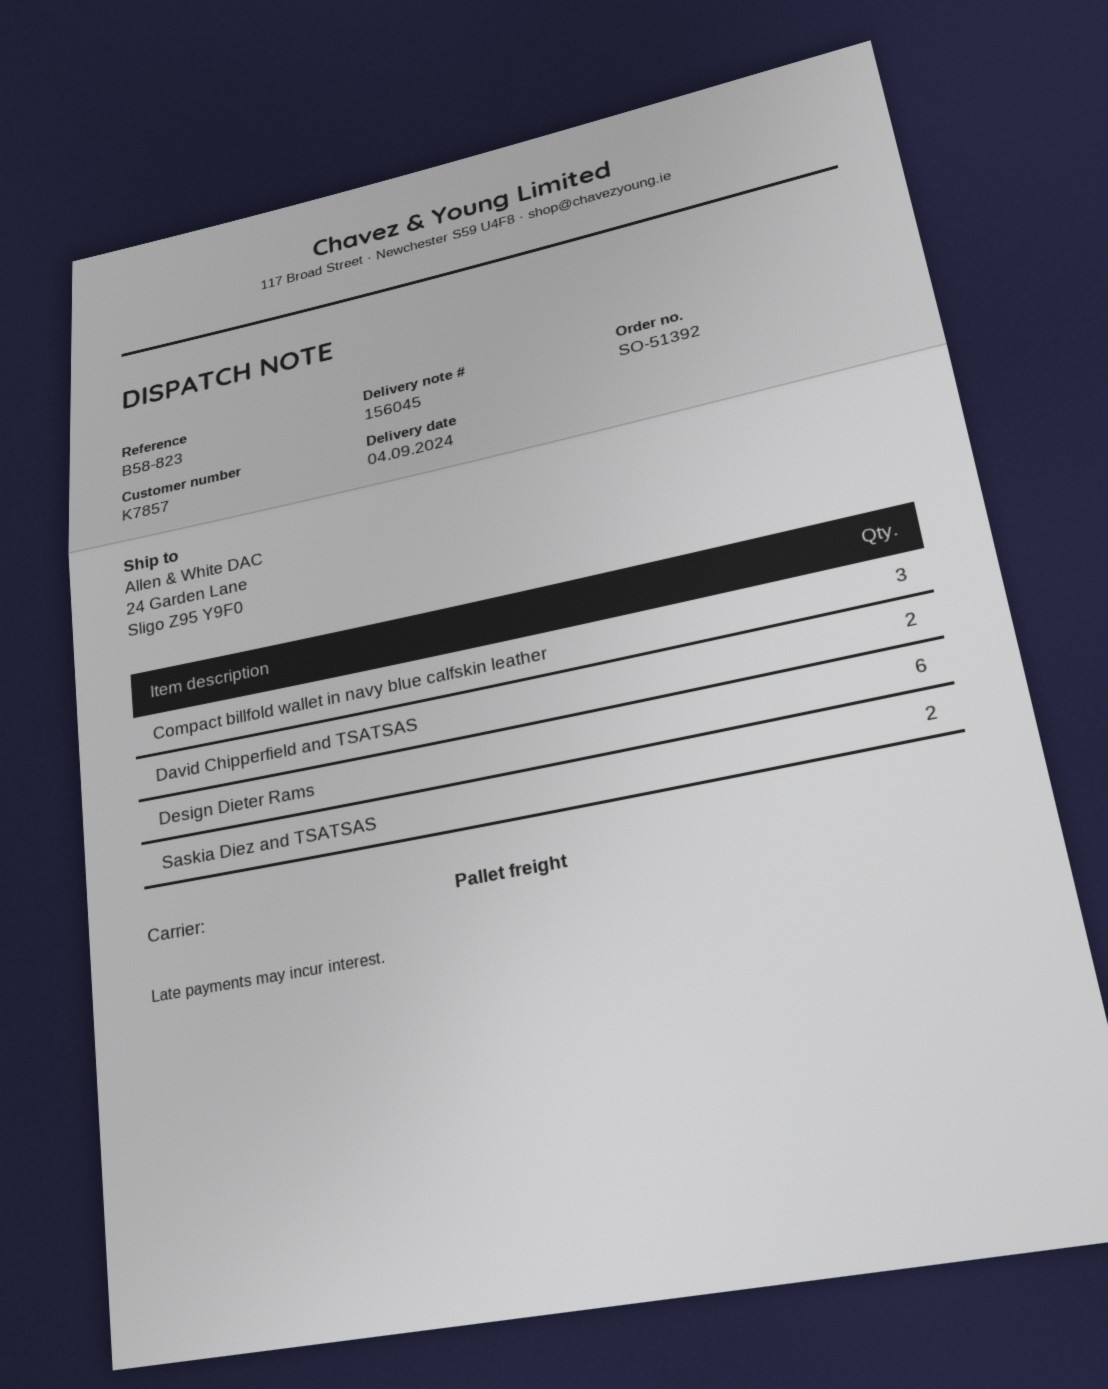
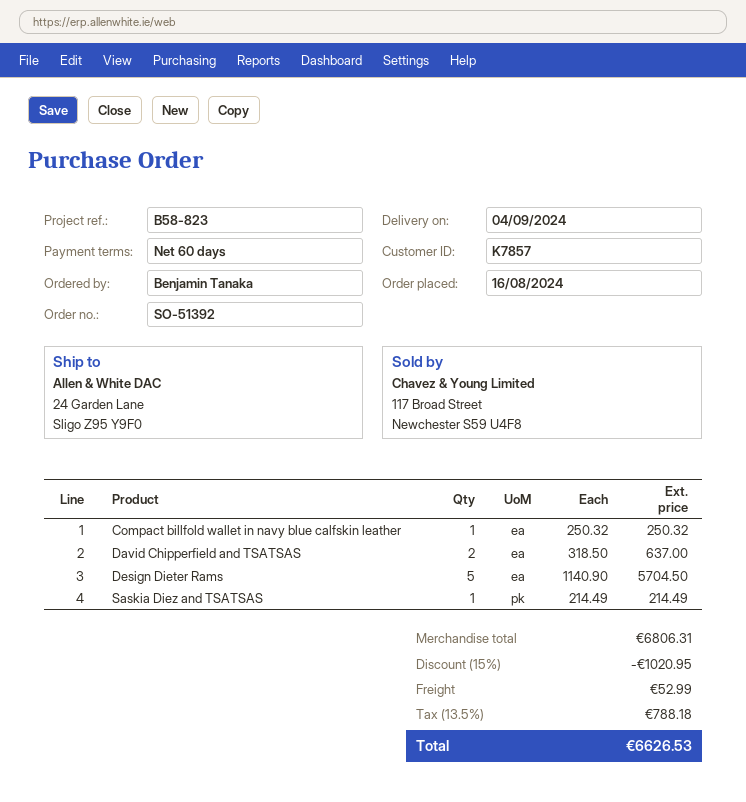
Compact billfold wallet in navy blue calfskin leather: 3 -> 1
Design Dieter Rams: 6 -> 5
Saskia Diez and TSATSAS: 2 -> 1

